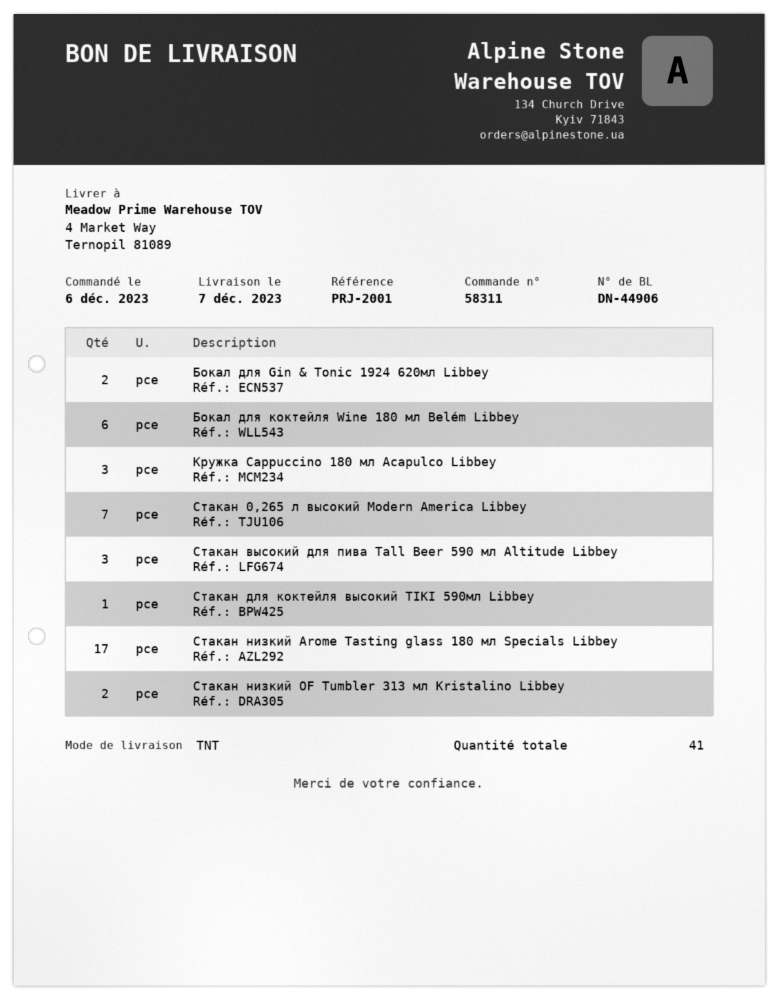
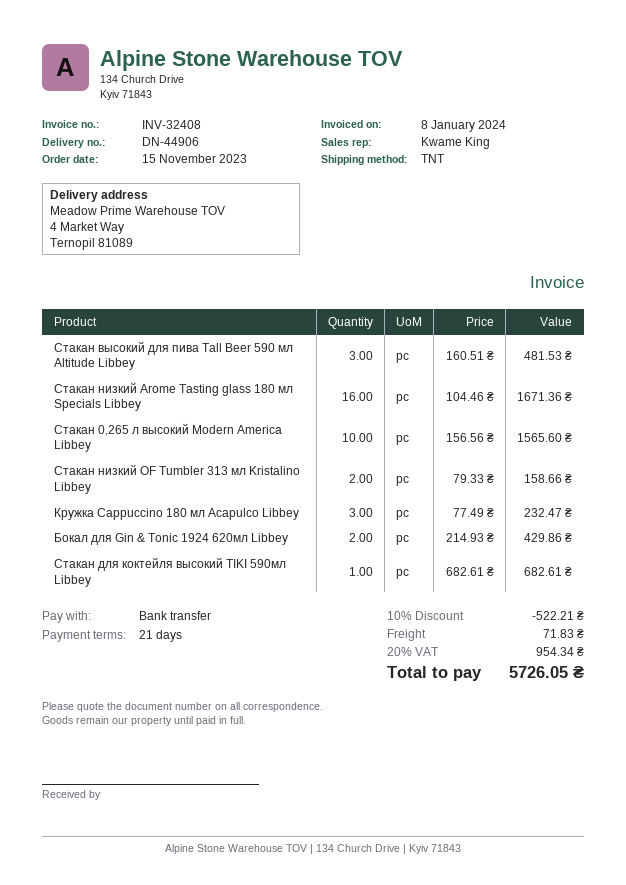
order date: 2023-12-06 -> 2023-11-15
Бокал для коктейля Wine 180 мл Belém Libbey: 6 -> none
Стакан 0,265 л высокий Modern America Libbey: 7 -> 10
Стакан низкий Arome Tasting glass 180 мл Specials Libbey: 17 -> 16

